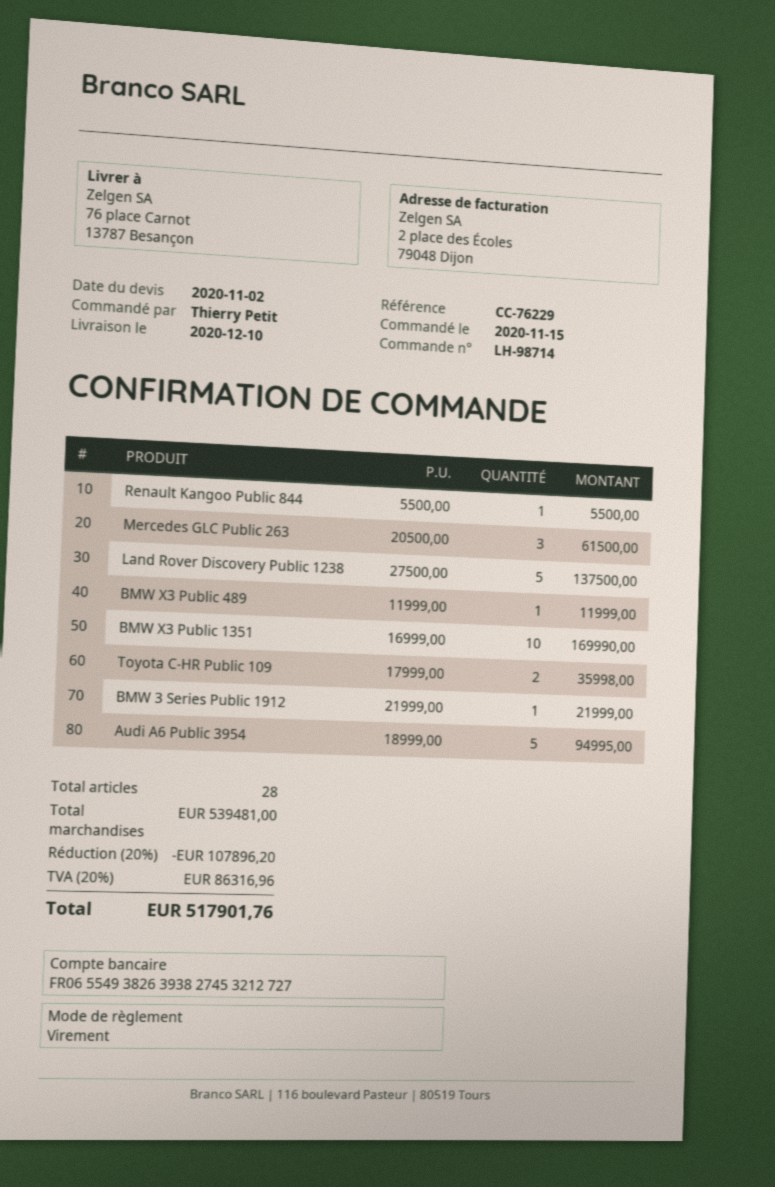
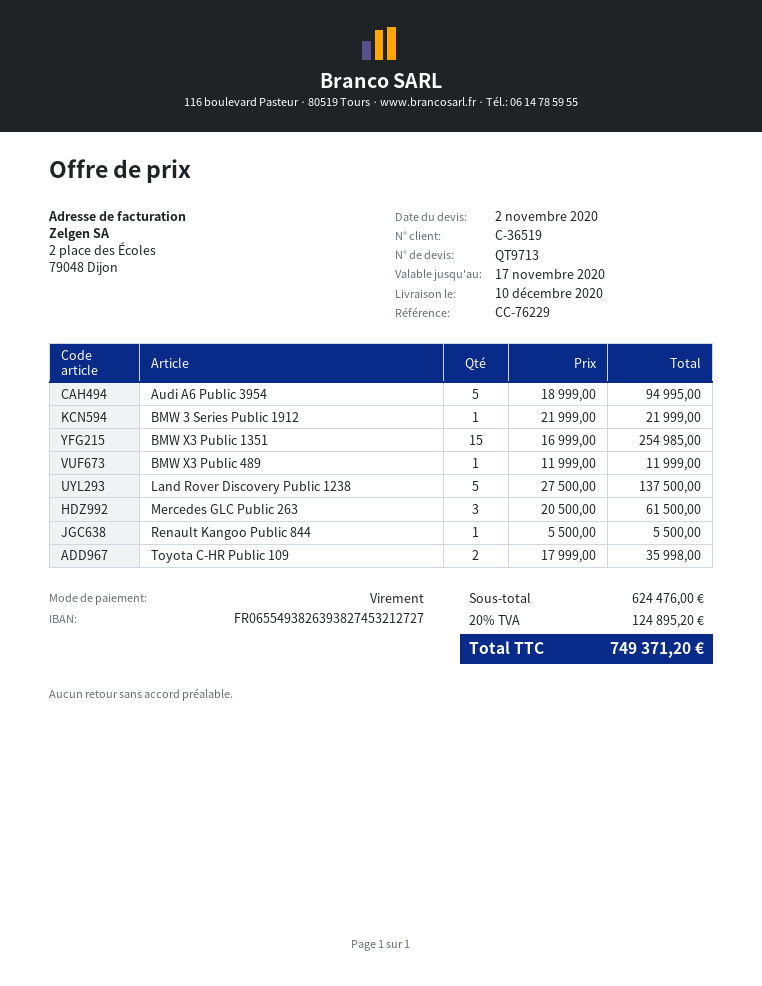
BMW X3 Public 1351: 10 x 16999.00 = 169990.00 -> 15 x 16999.00 = 254985.00
subtotal: 539481.00 -> 624476.00
discount: 20% = 107896.20 -> none
tax: 20% = 86316.96 -> 20% = 124895.20
total: 517901.76 -> 749371.20

